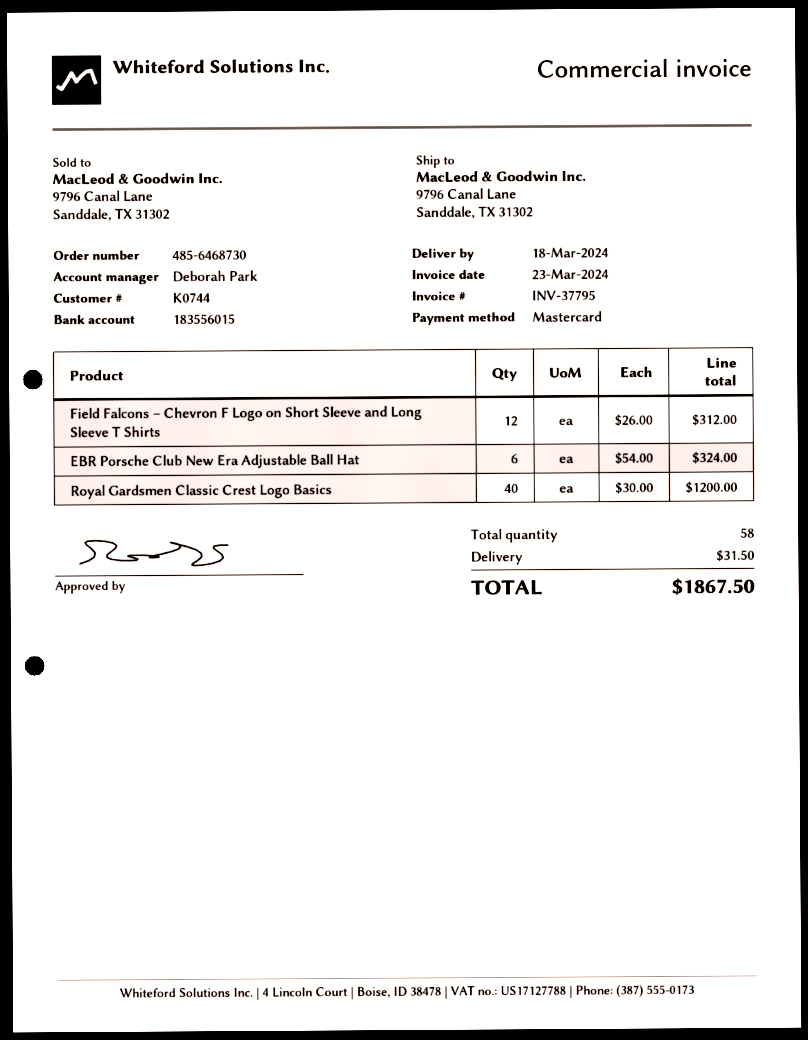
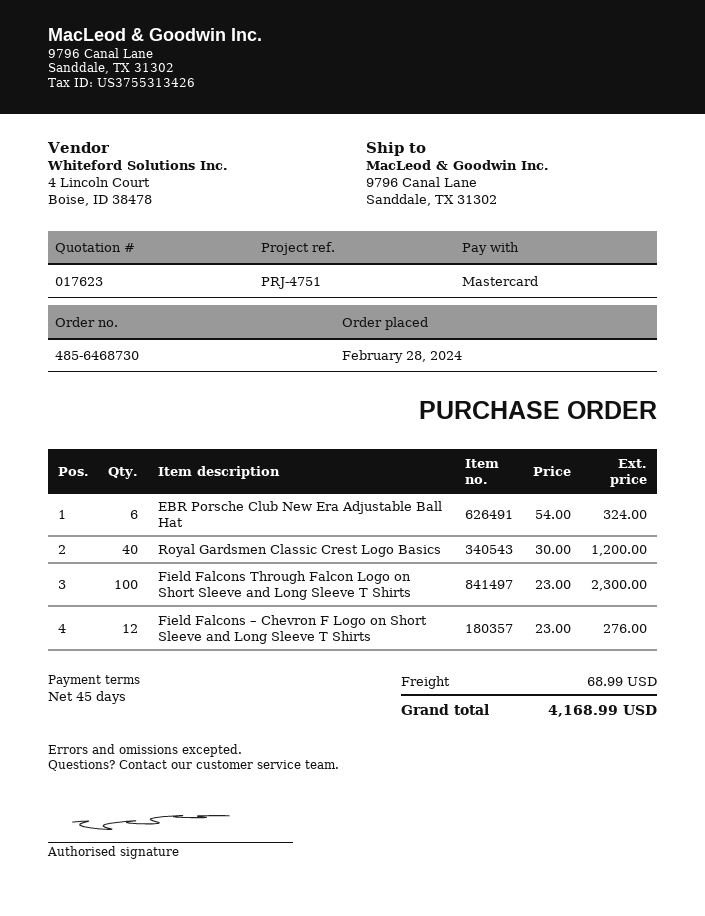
Field Falcons – Chevron F Logo on Short Sleeve and Long Sleeve T Shirts: 12 x 26.00 = 312.00 -> 12 x 23.00 = 276.00
Field Falcons Through Falcon Logo on Short Sleeve and Long Sleeve T Shirts: none -> 100 x 23.00 = 2300.00
shipping: 31.50 -> 68.99
total: 1867.50 -> 4168.99

